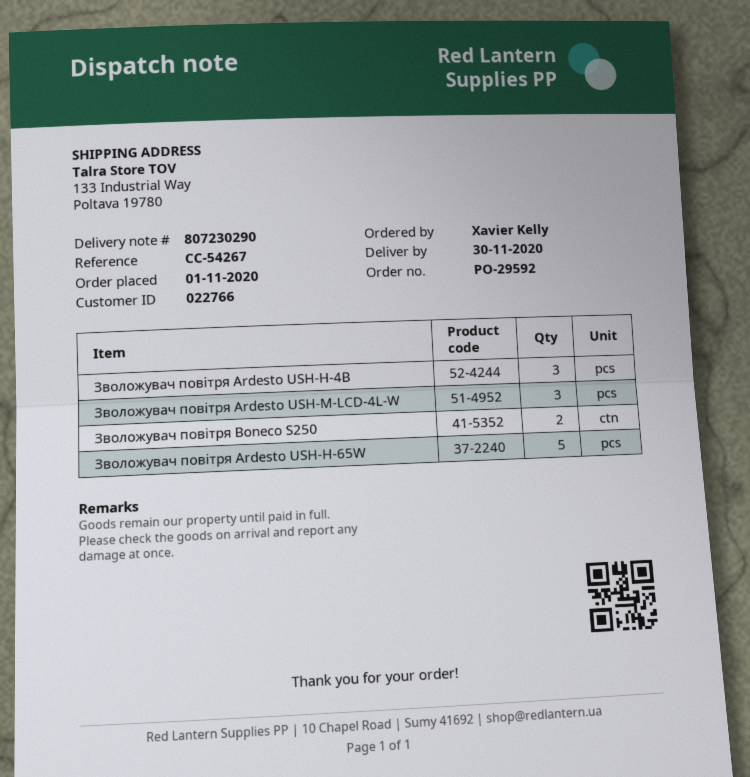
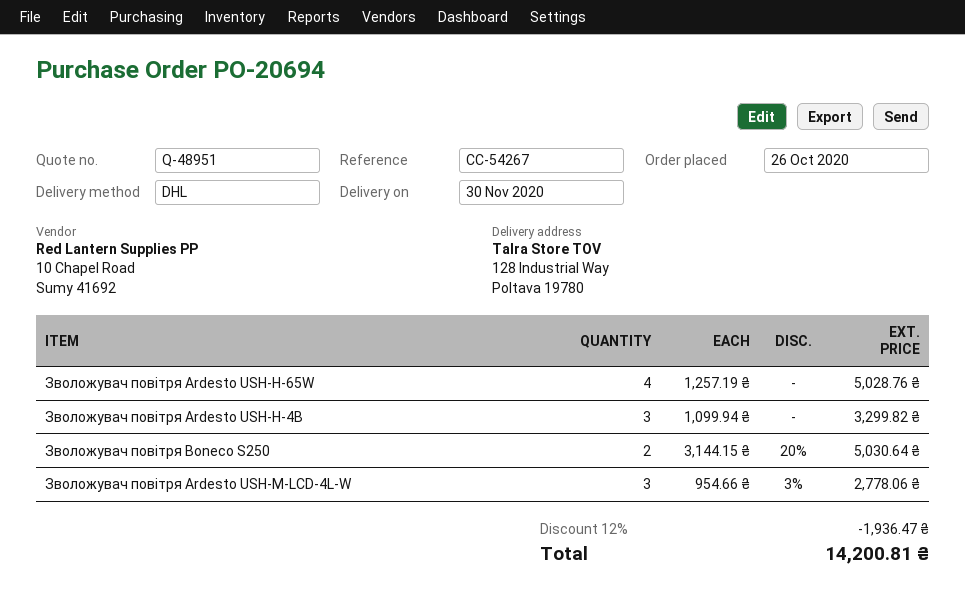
order number: PO-29592 -> PO-20694
order date: 2020-11-01 -> 2020-10-26
ship to: 133 Industrial Way, Poltava 19780 -> 128 Industrial Way, Poltava 19780
Зволожувач повітря Ardesto USH-H-65W: 5 -> 4

